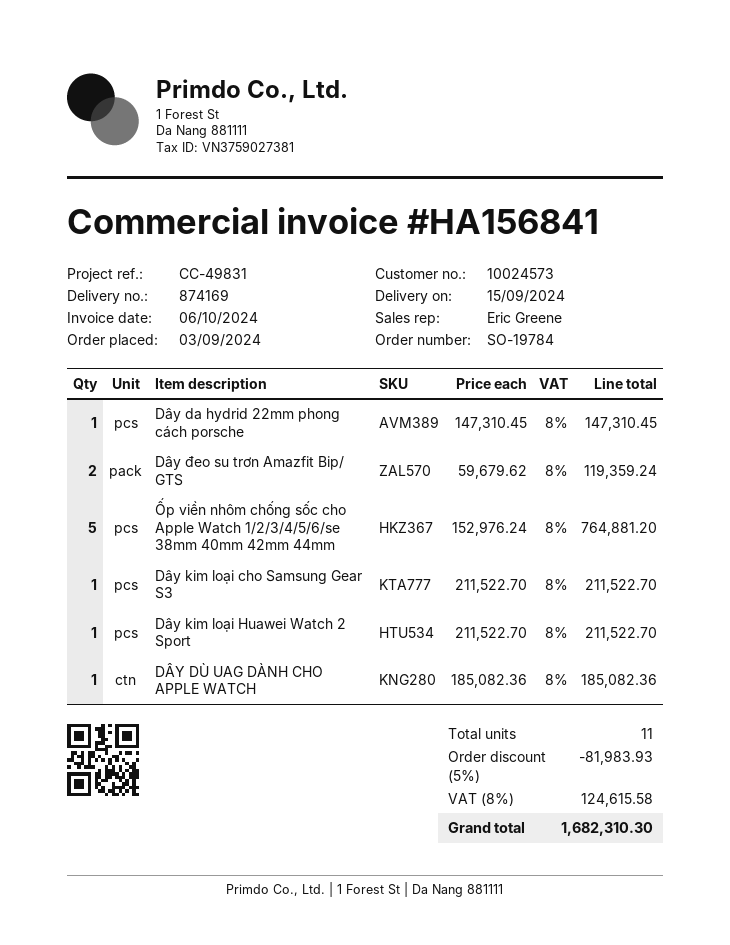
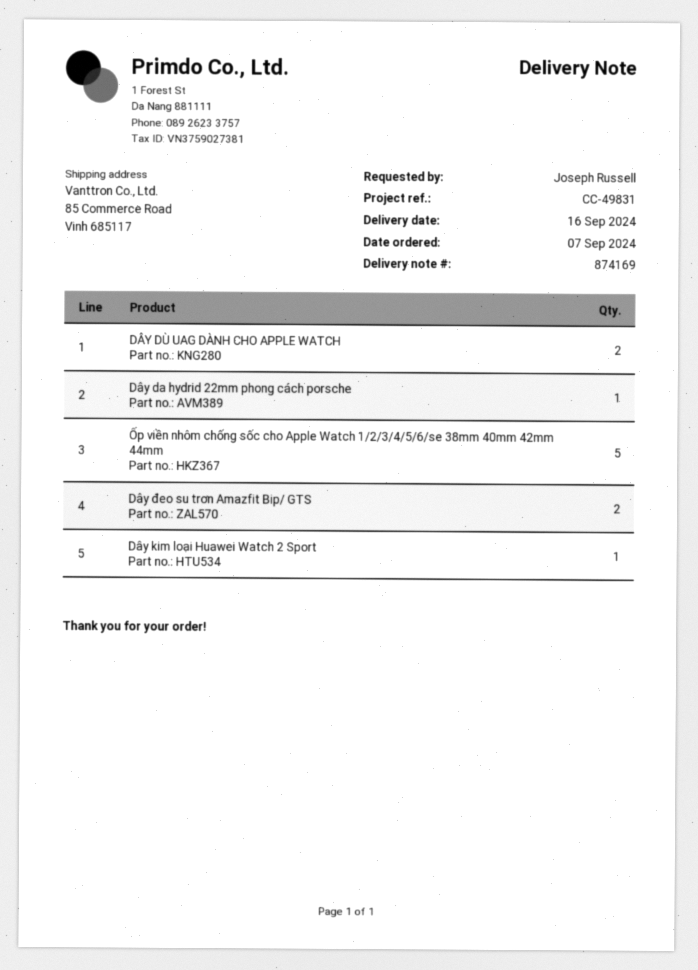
order date: 2024-09-03 -> 2024-09-07
delivery date: 2024-09-15 -> 2024-09-16
Dây kim loại cho Samsung Gear S3: 1 -> none
DÂY DÙ UAG DÀNH CHO APPLE WATCH: 1 -> 2

